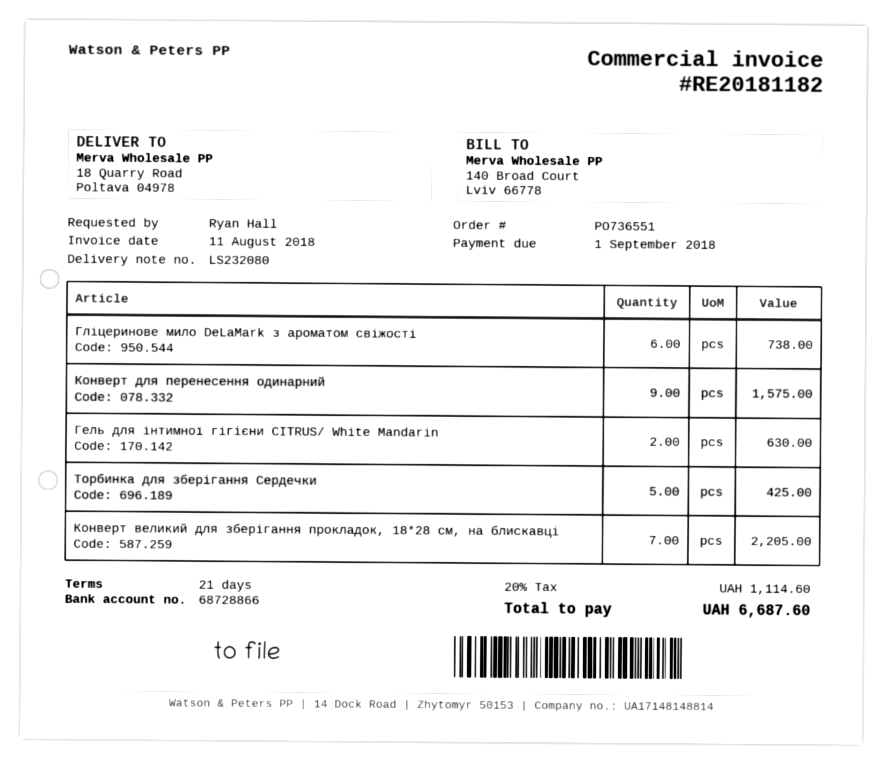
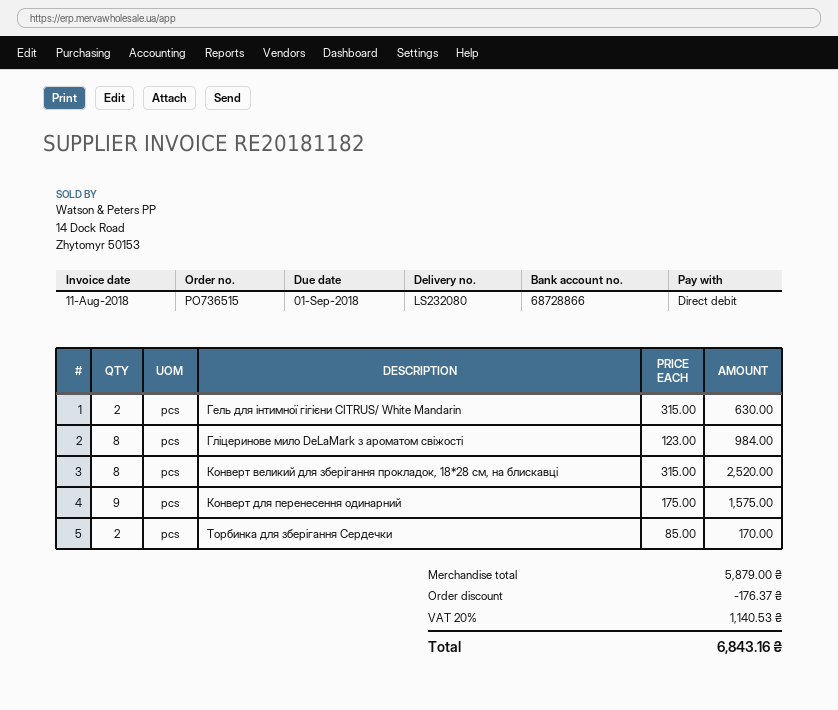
order number: PO736551 -> PO736515
Гліцеринове мило DeLaMark з ароматом свіжості: 6 for 738.00 -> 8 for 984.00
Торбинка для зберігання Сердечки: 5 for 425.00 -> 2 for 170.00
Конверт великий для зберігання прокладок, 18*28 см, на блискавці: 7 for 2205.00 -> 8 for 2520.00
discount: none -> 176.37
tax: 20% = 1114.60 -> 20% = 1140.53
total: 6687.60 -> 6843.16

